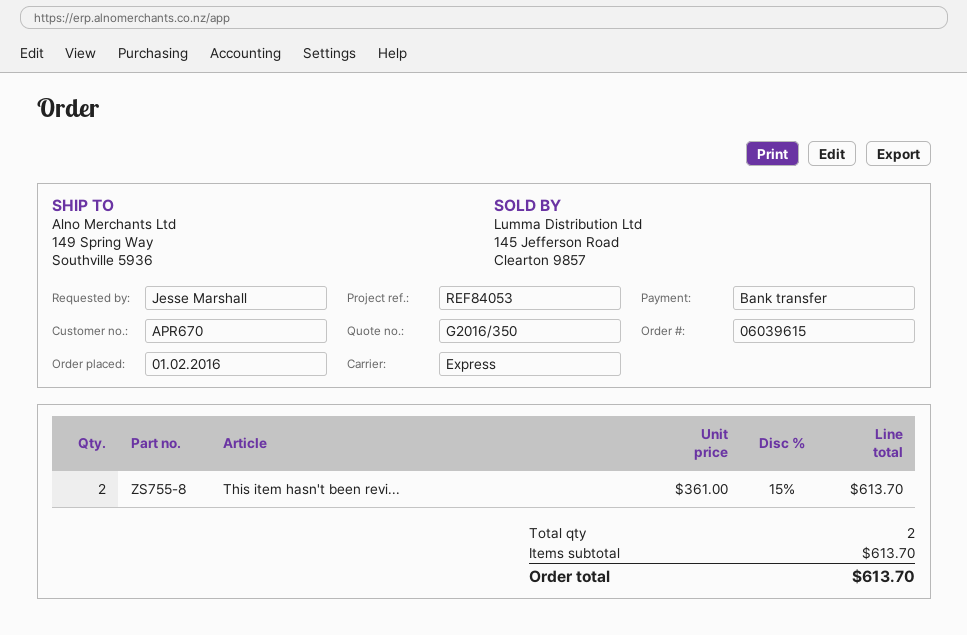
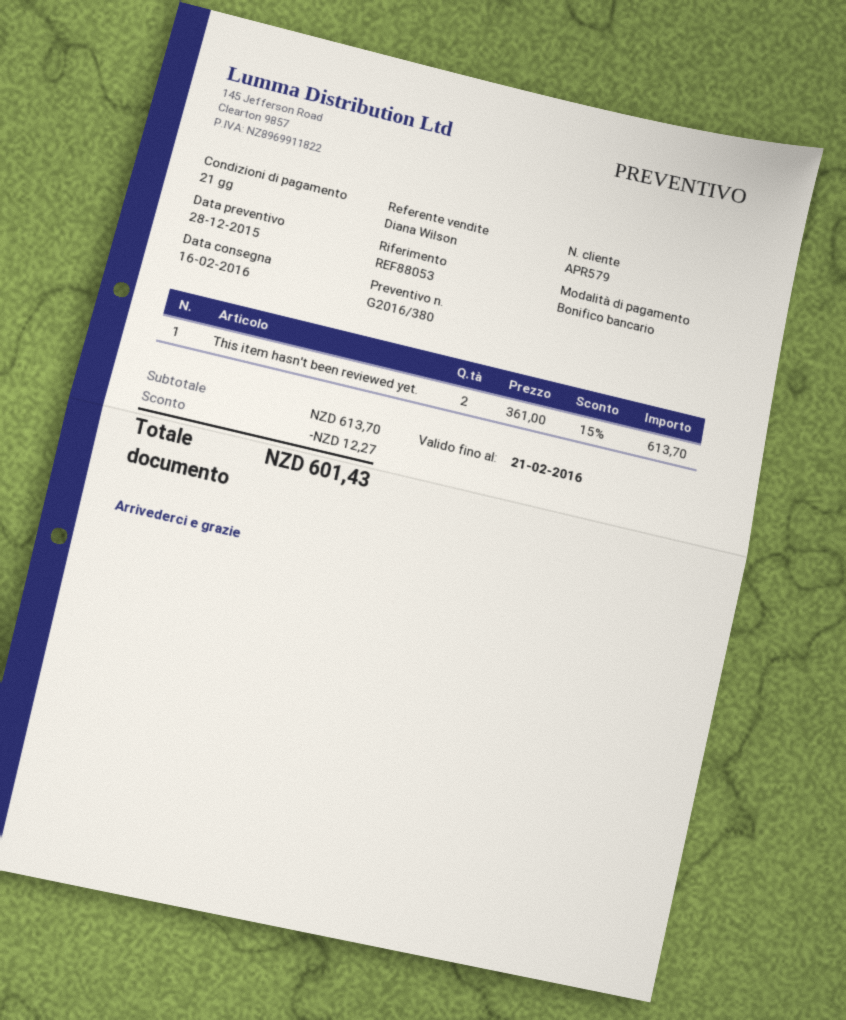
quote number: G2016/350 -> G2016/380
customer number: APR670 -> APR579
reference: REF84053 -> REF88053
discount: none -> 12.27
total: 613.70 -> 601.43

